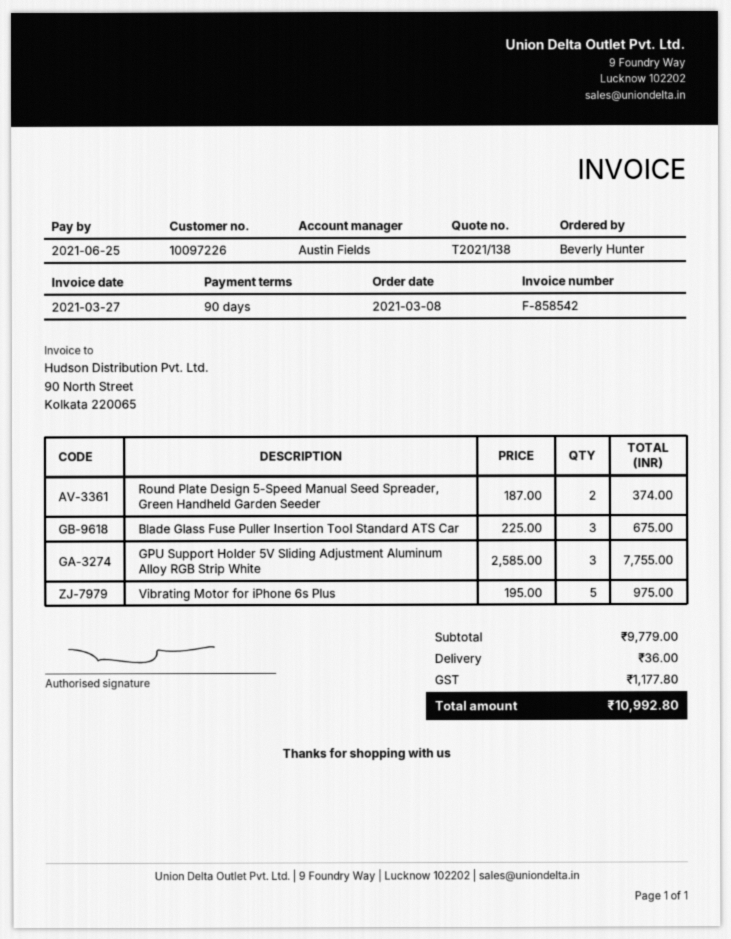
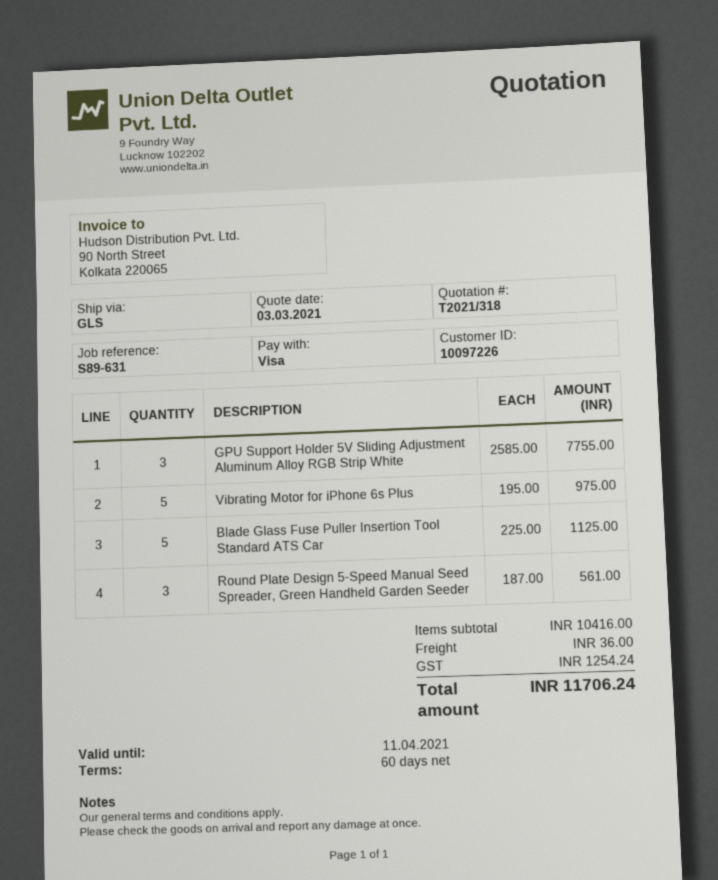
quote number: T2021/138 -> T2021/318
payment terms: 90 days -> 60 days
Round Plate Design 5-Speed Manual Seed Spreader, Green Handheld Garden Seeder: 2 x 187.00 = 374.00 -> 3 x 187.00 = 561.00
Blade Glass Fuse Puller Insertion Tool Standard ATS Car: 3 x 225.00 = 675.00 -> 5 x 225.00 = 1125.00
subtotal: 9779.00 -> 10416.00
tax: 1177.80 -> 1254.24
total: 10992.80 -> 11706.24

